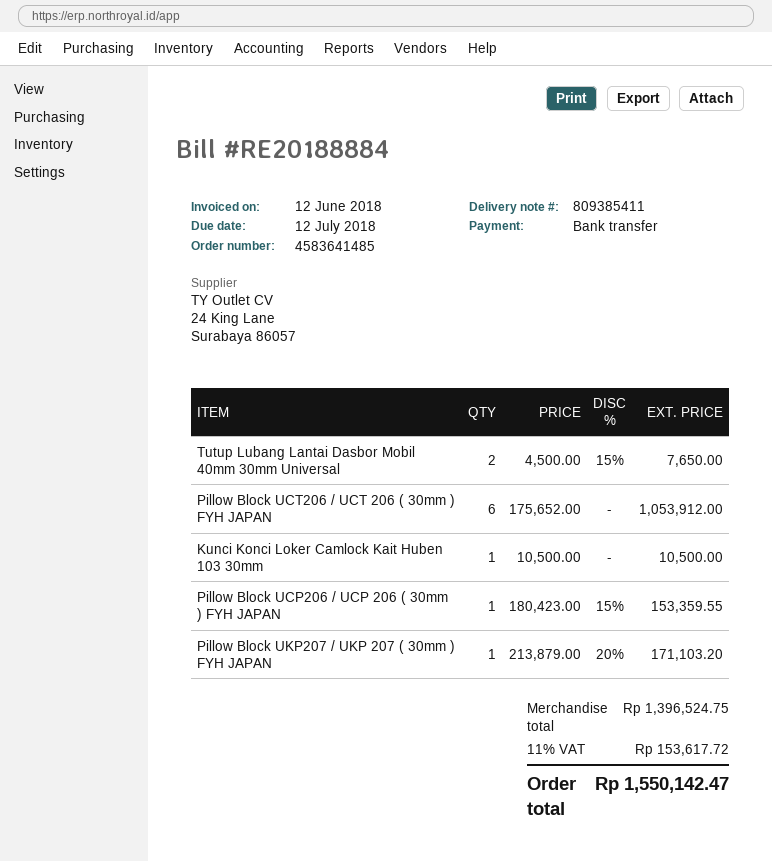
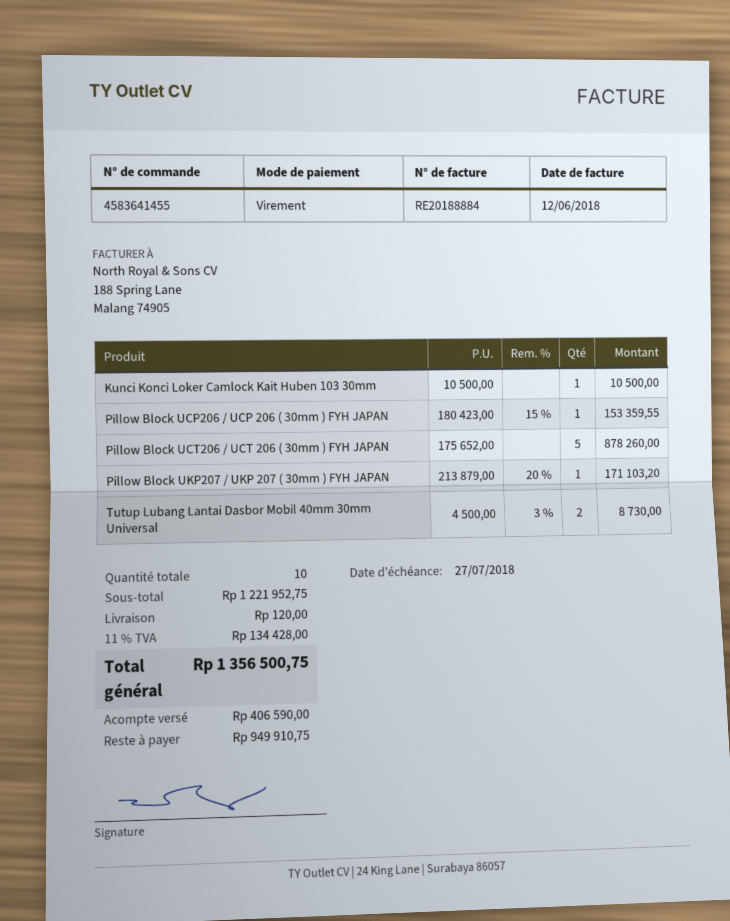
order number: 4583641485 -> 4583641455
due date: 2018-07-12 -> 2018-07-27
Tutup Lubang Lantai Dasbor Mobil 40mm 30mm Universal: 2 x 4500.00 - 15% = 7650.00 -> 2 x 4500.00 - 3% = 8730.00
Pillow Block UCT206 / UCT 206 ( 30mm ) FYH JAPAN: 6 x 175652.00 = 1053912.00 -> 5 x 175652.00 = 878260.00
subtotal: 1396524.75 -> 1221952.75
shipping: none -> 120.00
tax: 11% = 153617.72 -> 11% = 134428.00
total: 1550142.47 -> 1356500.75

